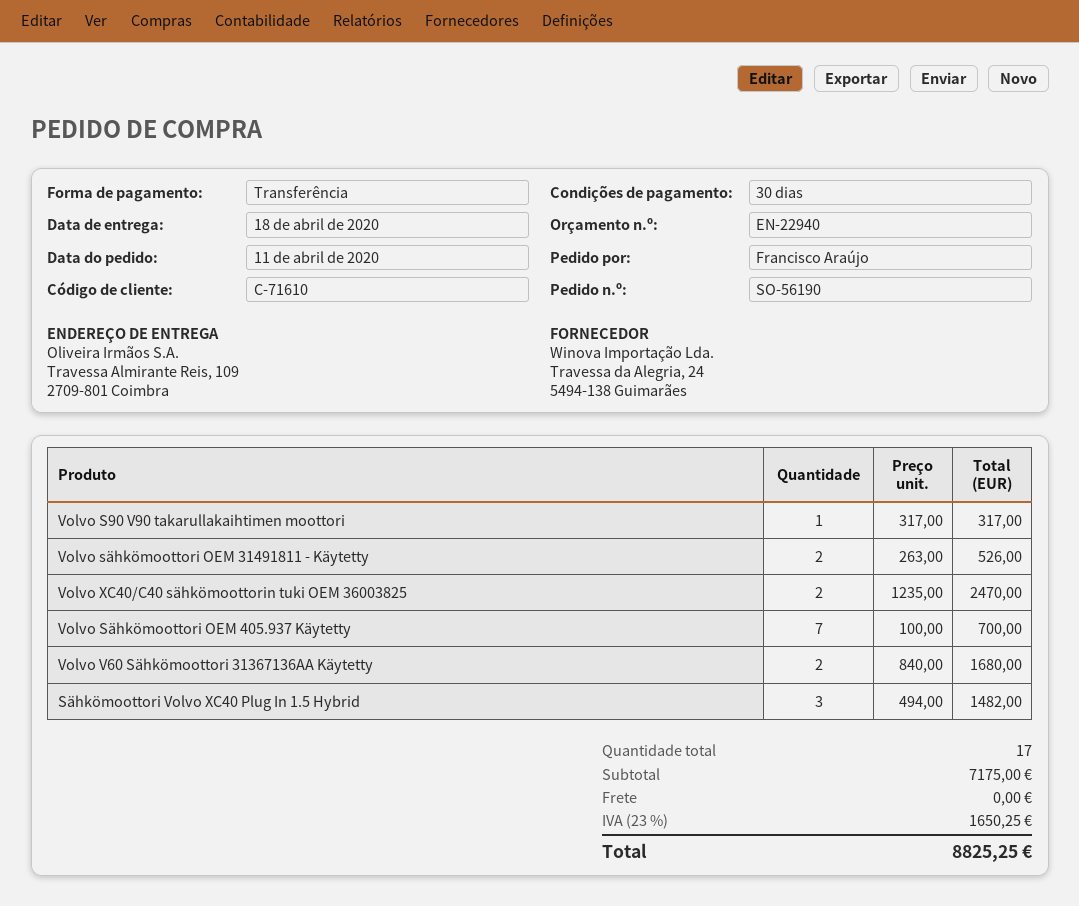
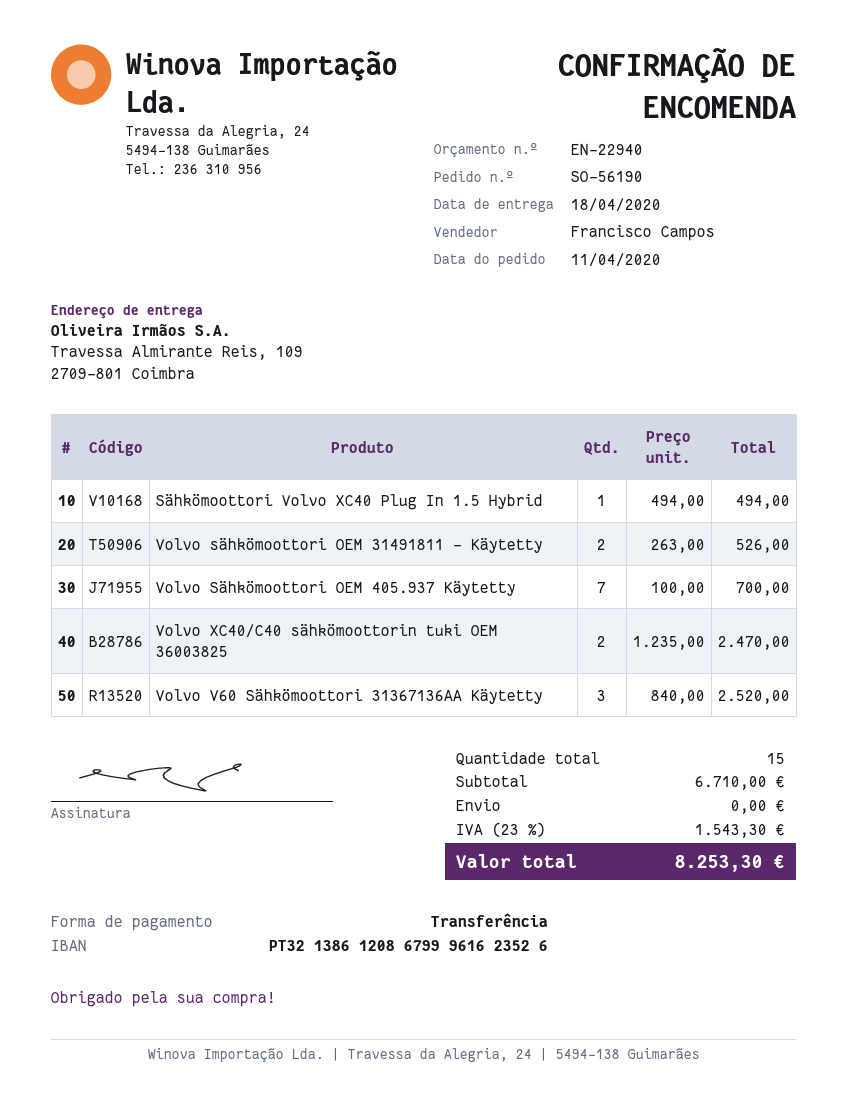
Volvo S90 V90 takarullakaihtimen moottori: 1 x 317.00 = 317.00 -> none
Volvo V60 Sähkömoottori 31367136AA Käytetty: 2 x 840.00 = 1680.00 -> 3 x 840.00 = 2520.00
Sähkömoottori Volvo XC40 Plug In 1.5 Hybrid: 3 x 494.00 = 1482.00 -> 1 x 494.00 = 494.00
total quantity: 17 -> 15
subtotal: 7175.00 -> 6710.00
tax: 23% = 1650.25 -> 23% = 1543.30
total: 8825.25 -> 8253.30

